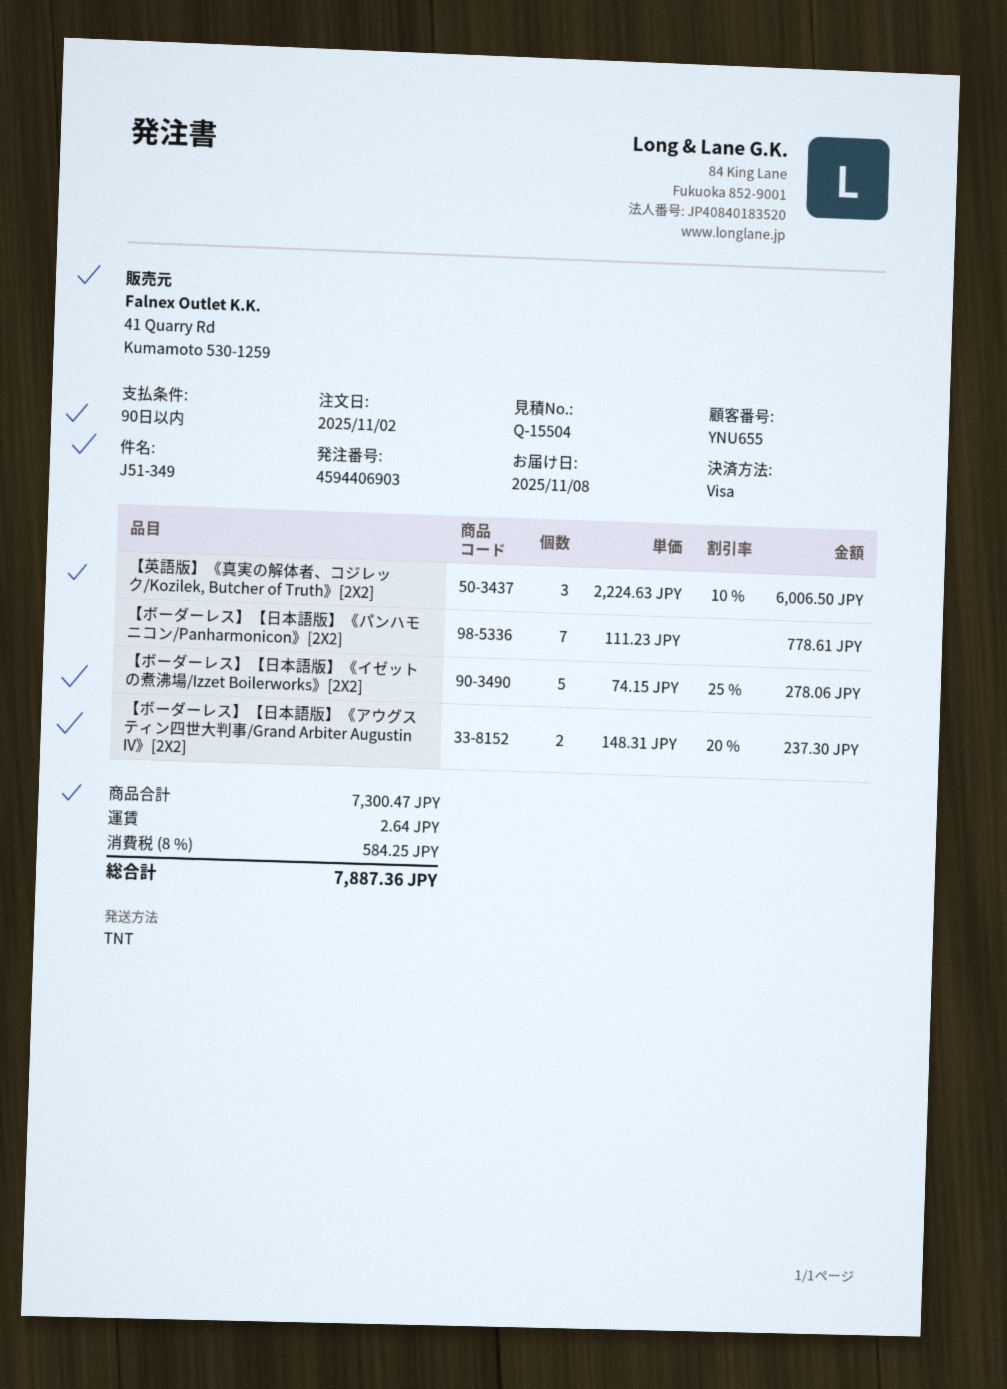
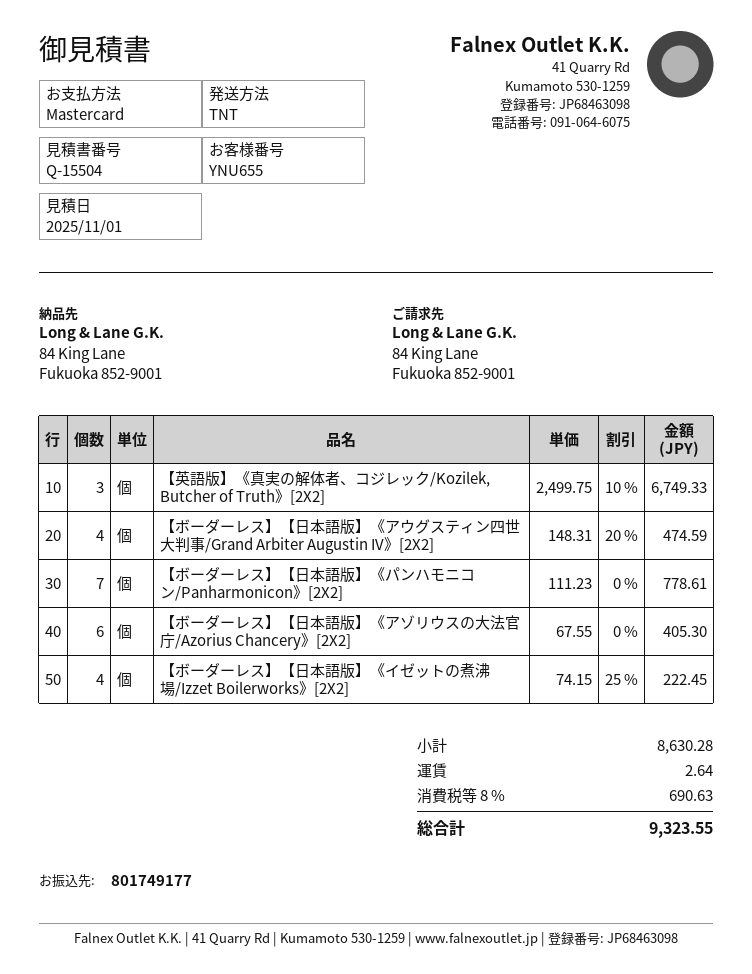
payment method: Visa -> Mastercard
【英語版】《真実の解体者、コジレック/Kozilek, Butcher of Truth》[2X2]: 3 x 2224.63 - 10% = 6006.50 -> 3 x 2499.75 - 10% = 6749.33
【ボーダーレス】【日本語版】《イゼットの煮沸場/Izzet Boilerworks》[2X2]: 5 x 74.15 - 25% = 278.06 -> 4 x 74.15 - 25% = 222.45
【ボーダーレス】【日本語版】《アウグスティン四世大判事/Grand Arbiter Augustin IV》[2X2]: 2 x 148.31 - 20% = 237.30 -> 4 x 148.31 - 20% = 474.59
【ボーダーレス】【日本語版】《アゾリウスの大法官庁/Azorius Chancery》[2X2]: none -> 6 x 67.55 = 405.30
subtotal: 7300.47 -> 8630.28
tax: 8% = 584.25 -> 8% = 690.63
total: 7887.36 -> 9323.55

